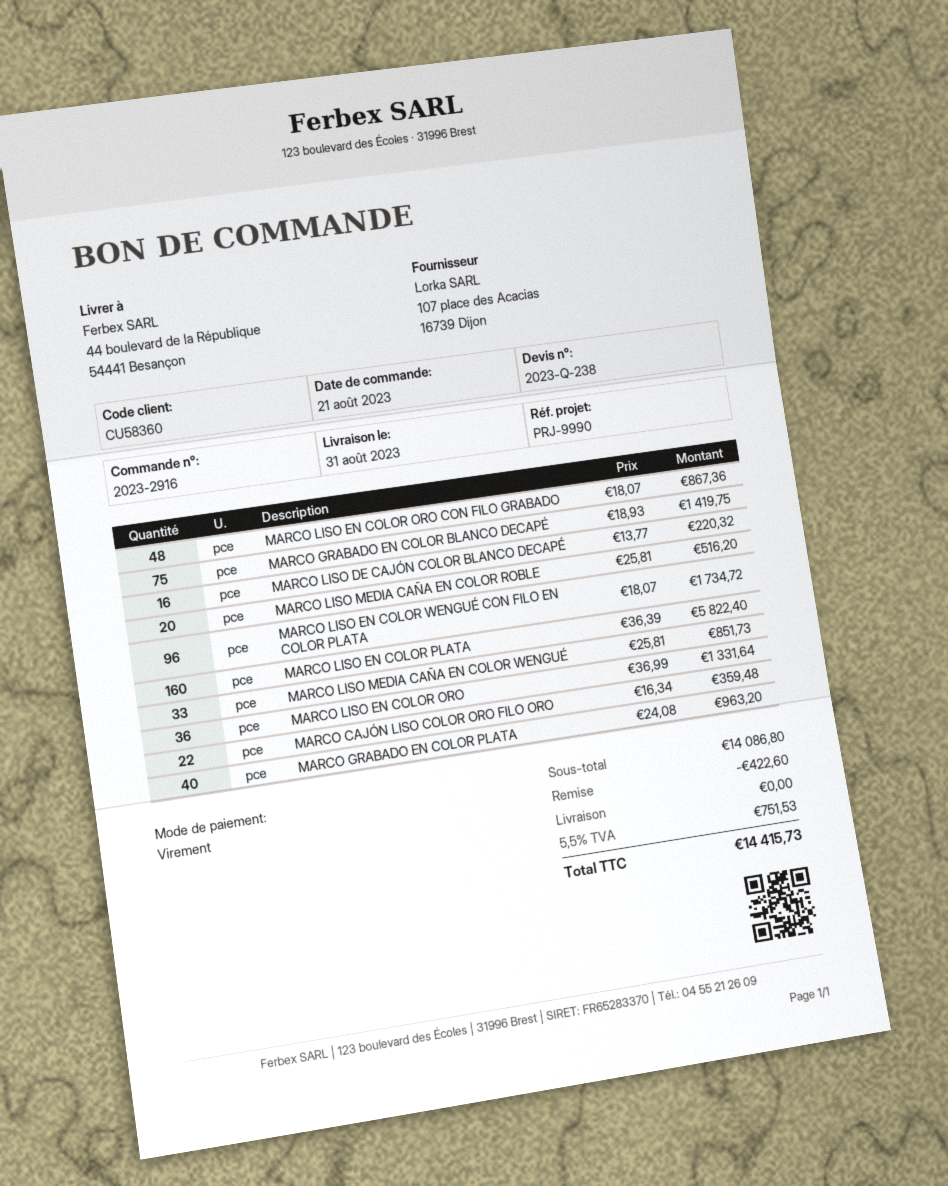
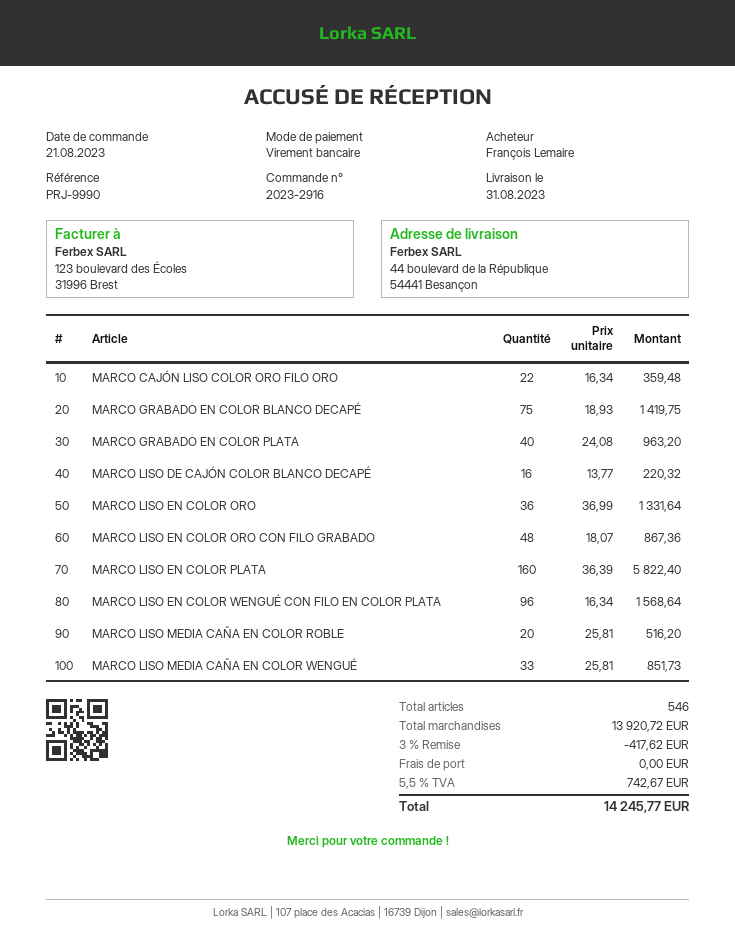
MARCO LISO EN COLOR WENGUÉ CON FILO EN COLOR PLATA: 96 x 18.07 = 1734.72 -> 96 x 16.34 = 1568.64
subtotal: 14086.80 -> 13920.72
discount: 422.60 -> 417.62
tax: 5.5% = 751.53 -> 5.5% = 742.67
total: 14415.73 -> 14245.77

